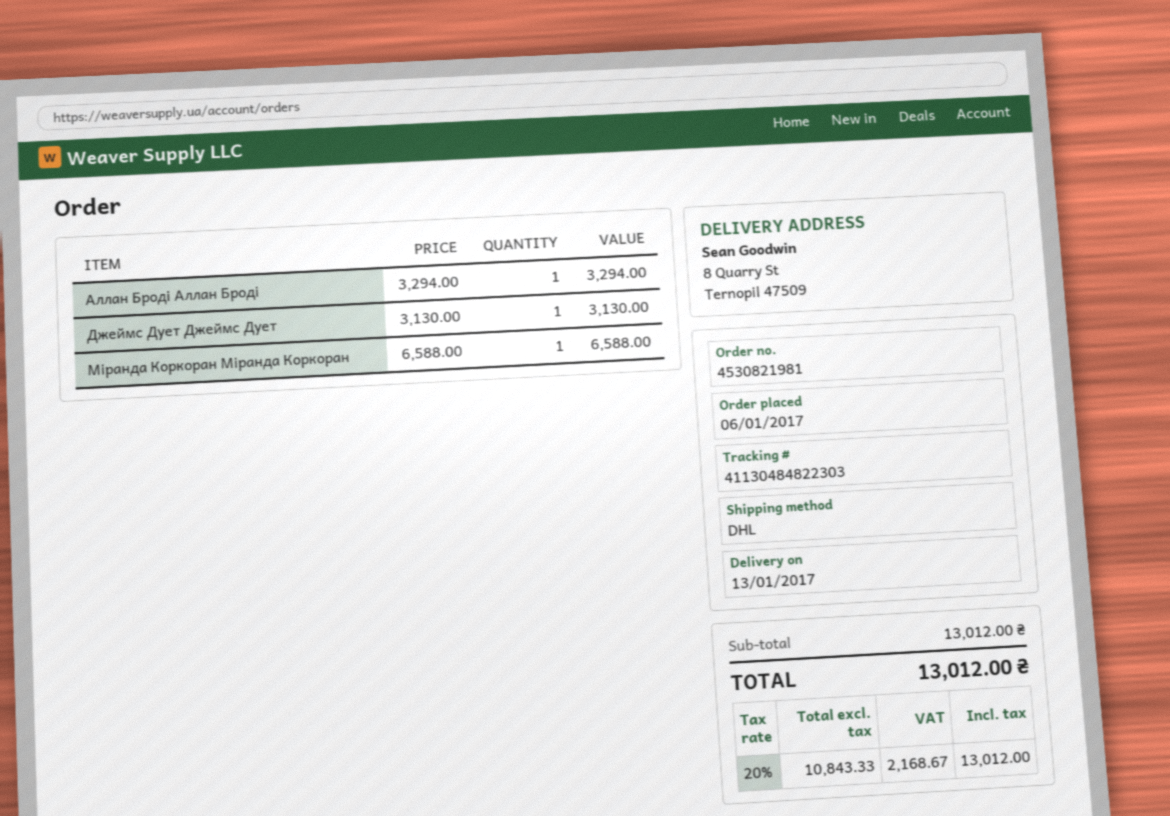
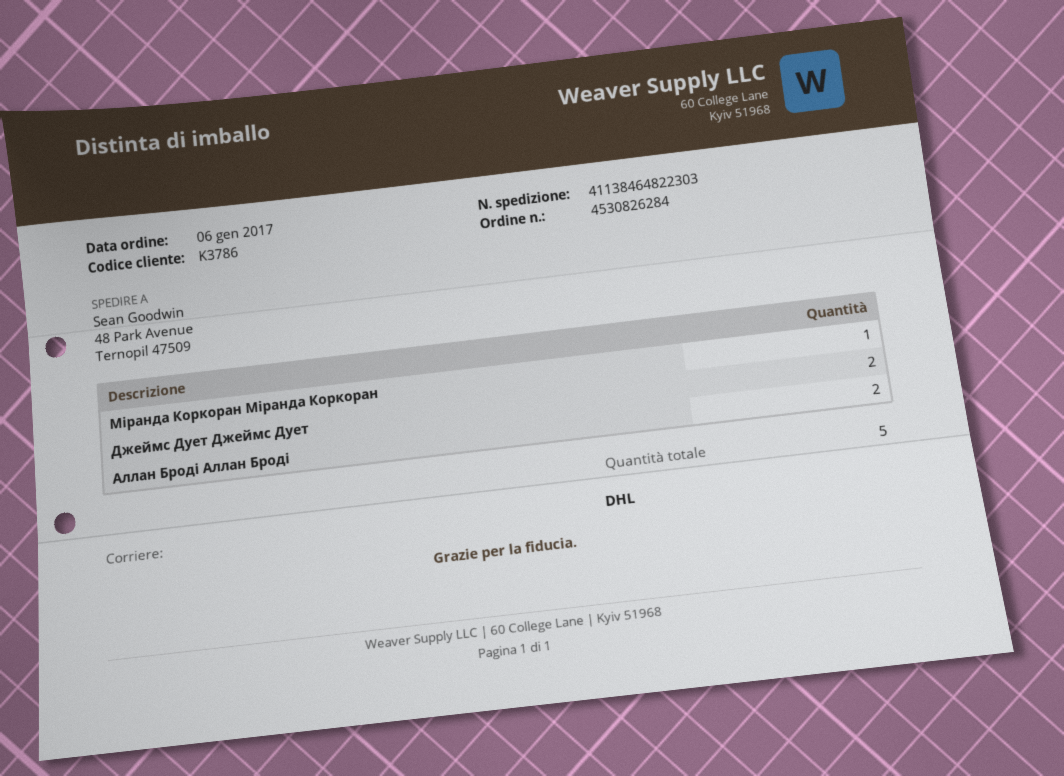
order number: 4530821981 -> 4530826284
tracking number: 41130484822303 -> 41138464822303
ship to: 8 Quarry St, Ternopil 47509 -> 48 Park Avenue, Ternopil 47509
Аллан Броді Аллан Броді: 1 -> 2
Джеймс Дует Джеймс Дует: 1 -> 2

